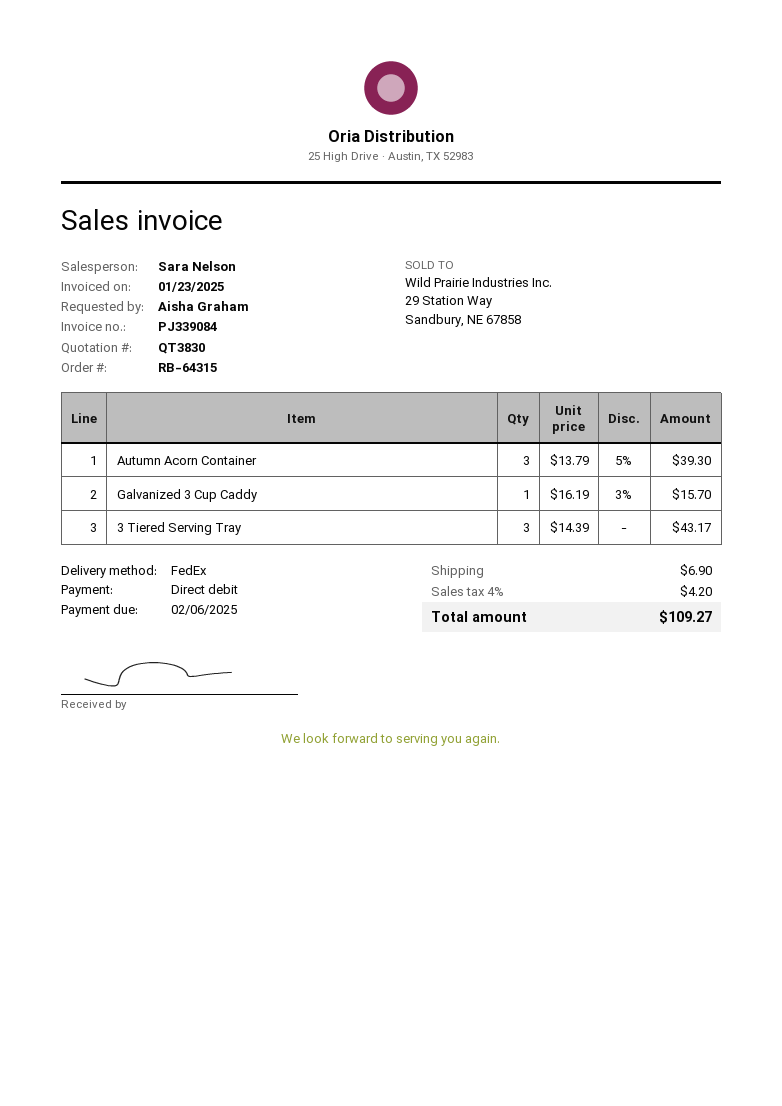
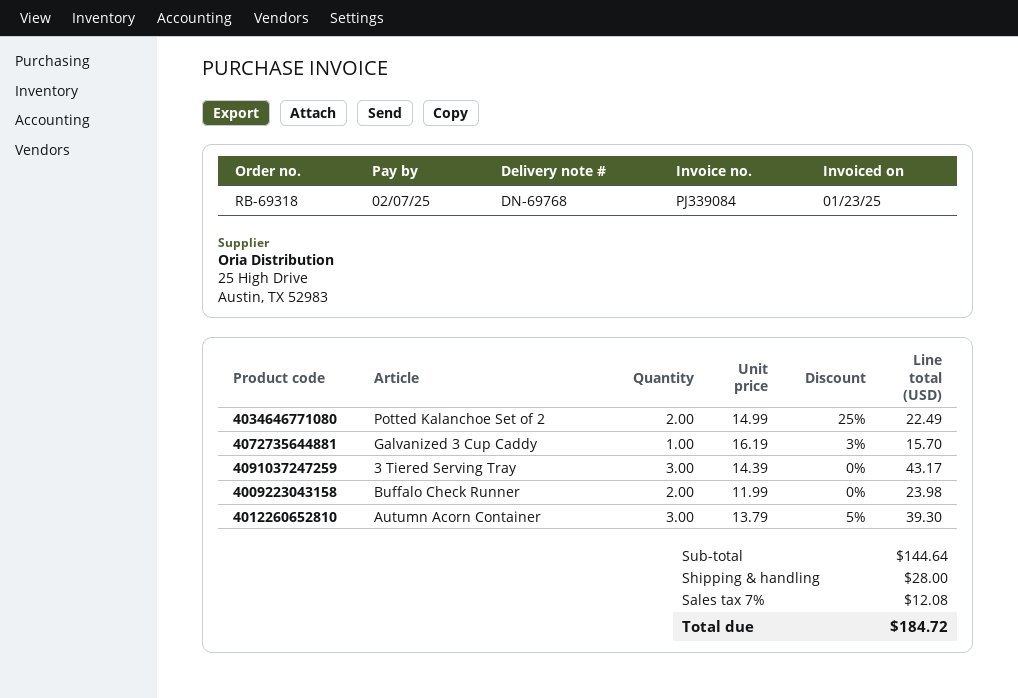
order number: RB-64315 -> RB-69318
due date: 2025-02-06 -> 2025-02-07
Potted Kalanchoe Set of 2: none -> 2 x 14.99 - 25% = 22.49
Buffalo Check Runner: none -> 2 x 11.99 = 23.98
shipping: 6.90 -> 28.00
tax: 4% = 4.20 -> 7% = 12.08
total: 109.27 -> 184.72

